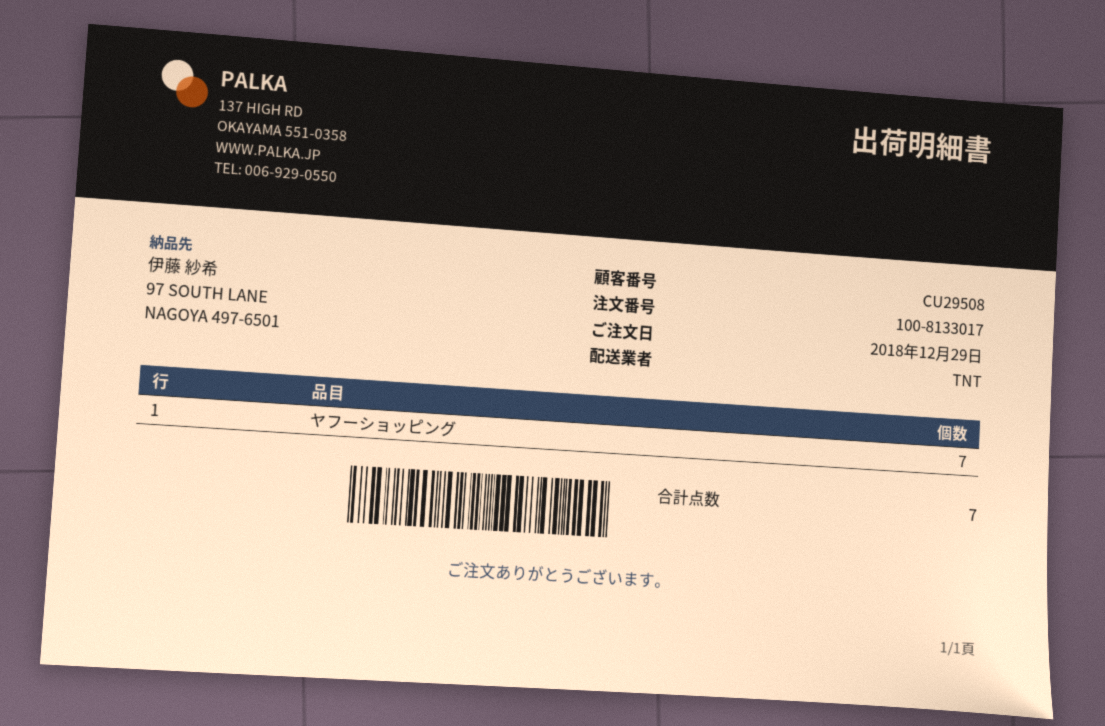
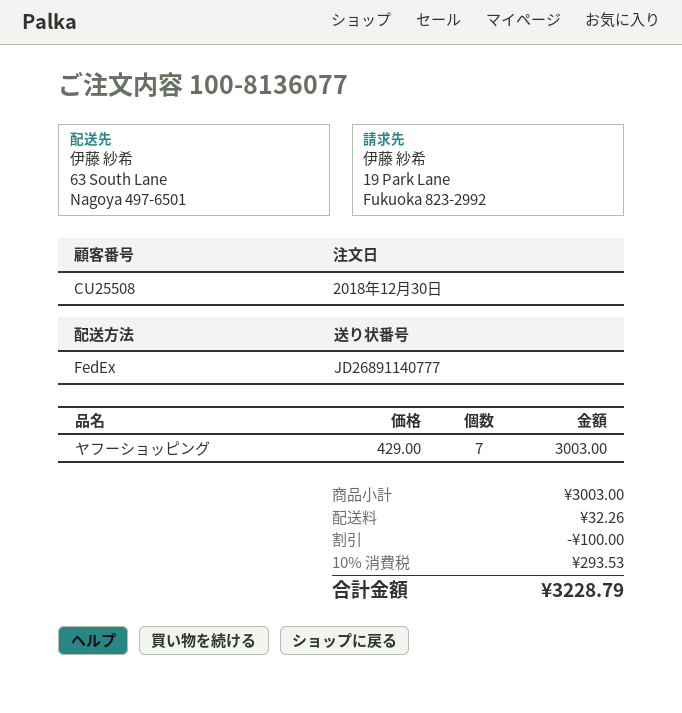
order number: 100-8133017 -> 100-8136077
order date: 2018-12-29 -> 2018-12-30
customer number: CU29508 -> CU25508
shipping method: TNT -> FedEx
ship to: 97 SOUTH LANE, NAGOYA 497-6501 -> 63 South Lane, Nagoya 497-6501

